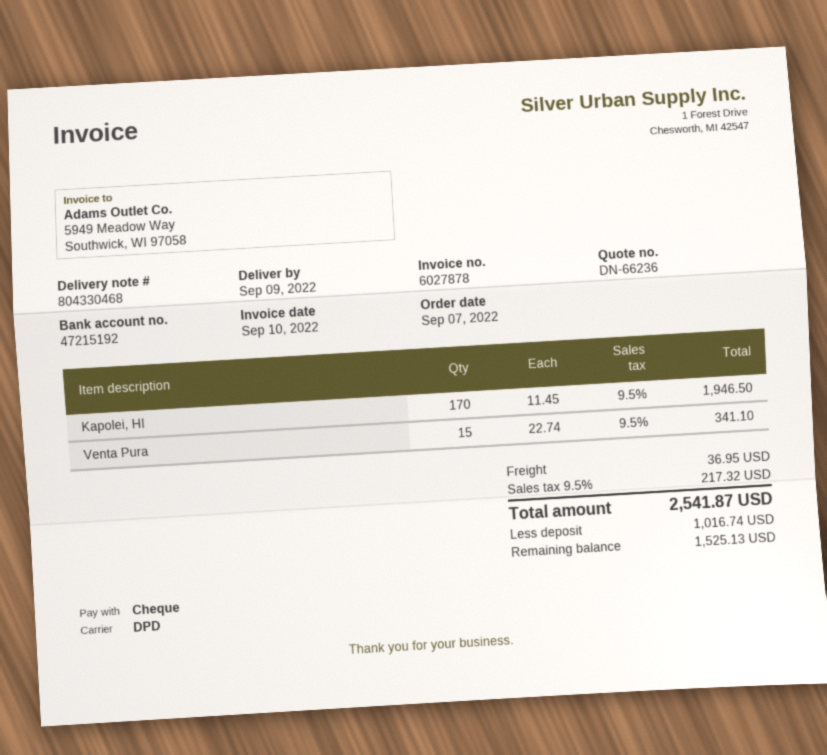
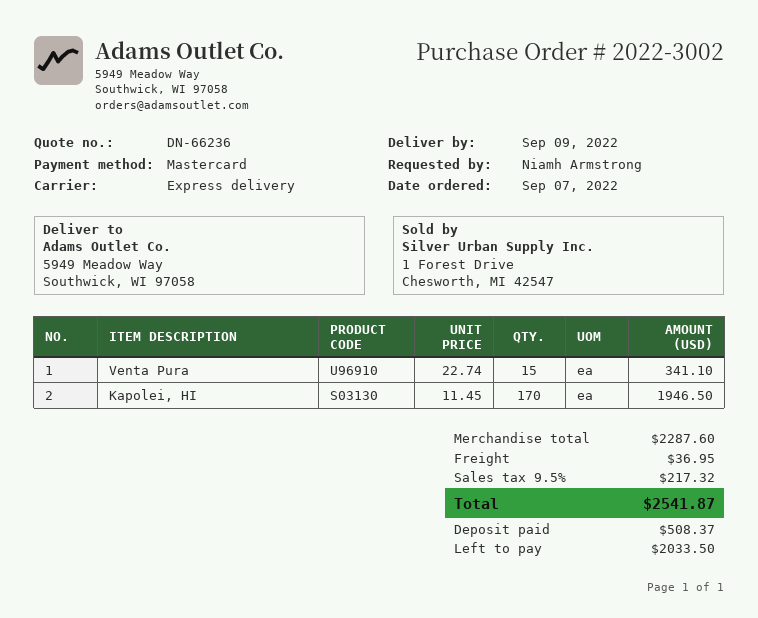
payment method: cheque -> Mastercard
shipping method: DPD -> express
deposit: 1016.74 -> 508.37
balance: 1525.13 -> 2033.50

